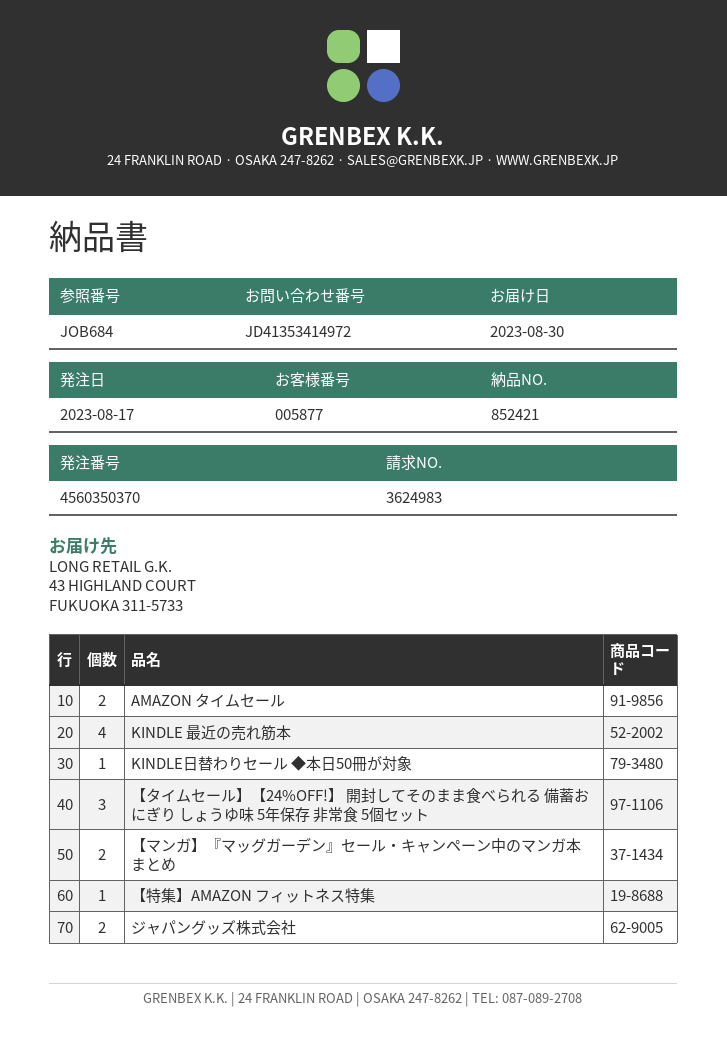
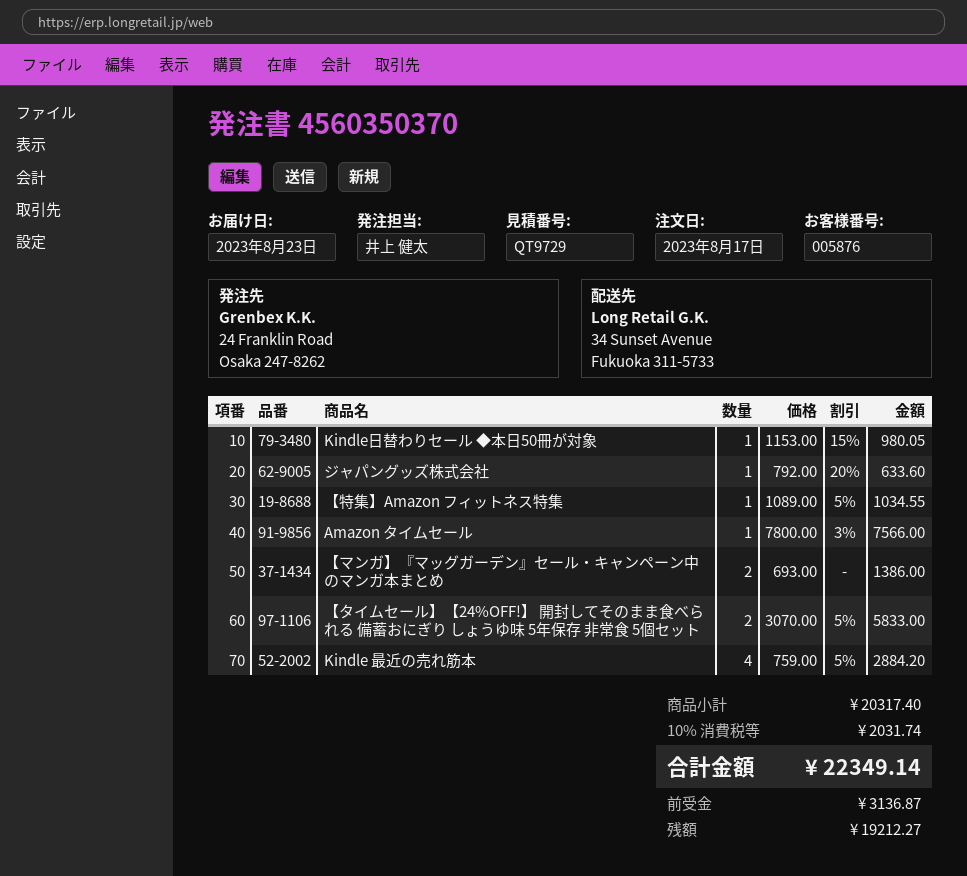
delivery date: 2023-08-30 -> 2023-08-23
customer number: 005877 -> 005876
ship to: 43 HIGHLAND COURT, FUKUOKA 311-5733 -> 34 Sunset Avenue, Fukuoka 311-5733
AMAZON タイムセール: 2 -> 1
【タイムセール】【24%OFF!】 開封してそのまま食べられる 備蓄おにぎり しょうゆ味 5年保存 非常食 5個セット: 3 -> 2
ジャパングッズ株式会社: 2 -> 1

